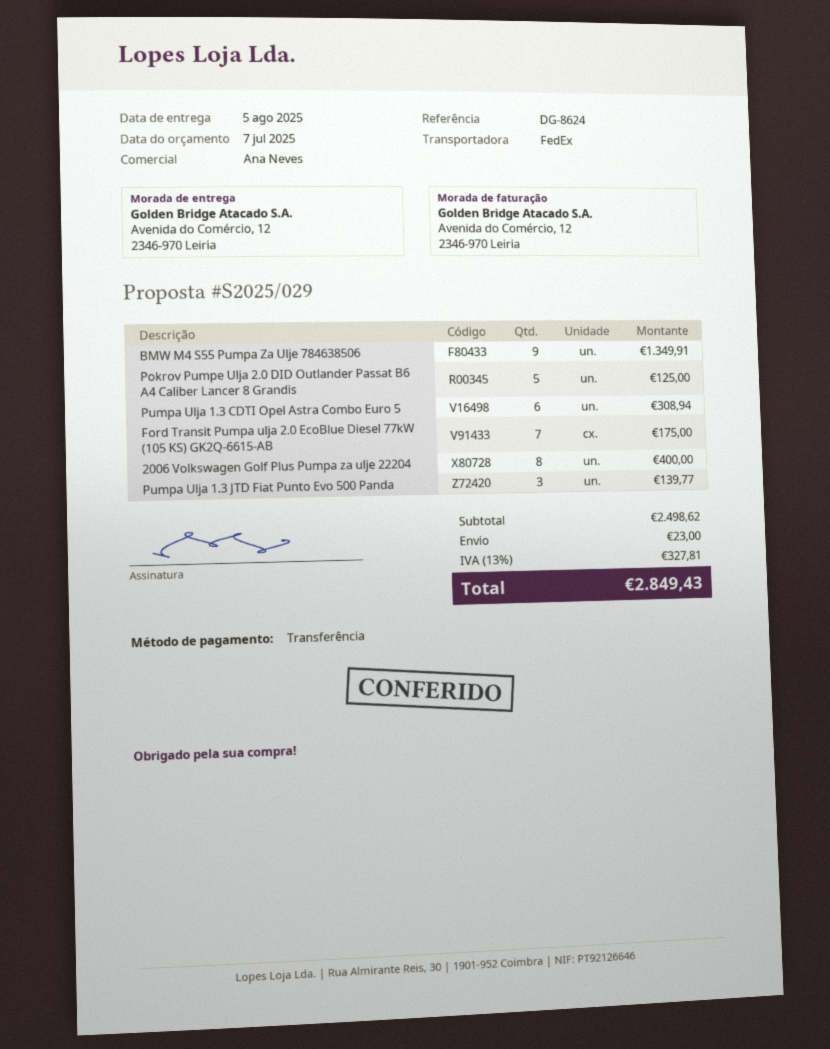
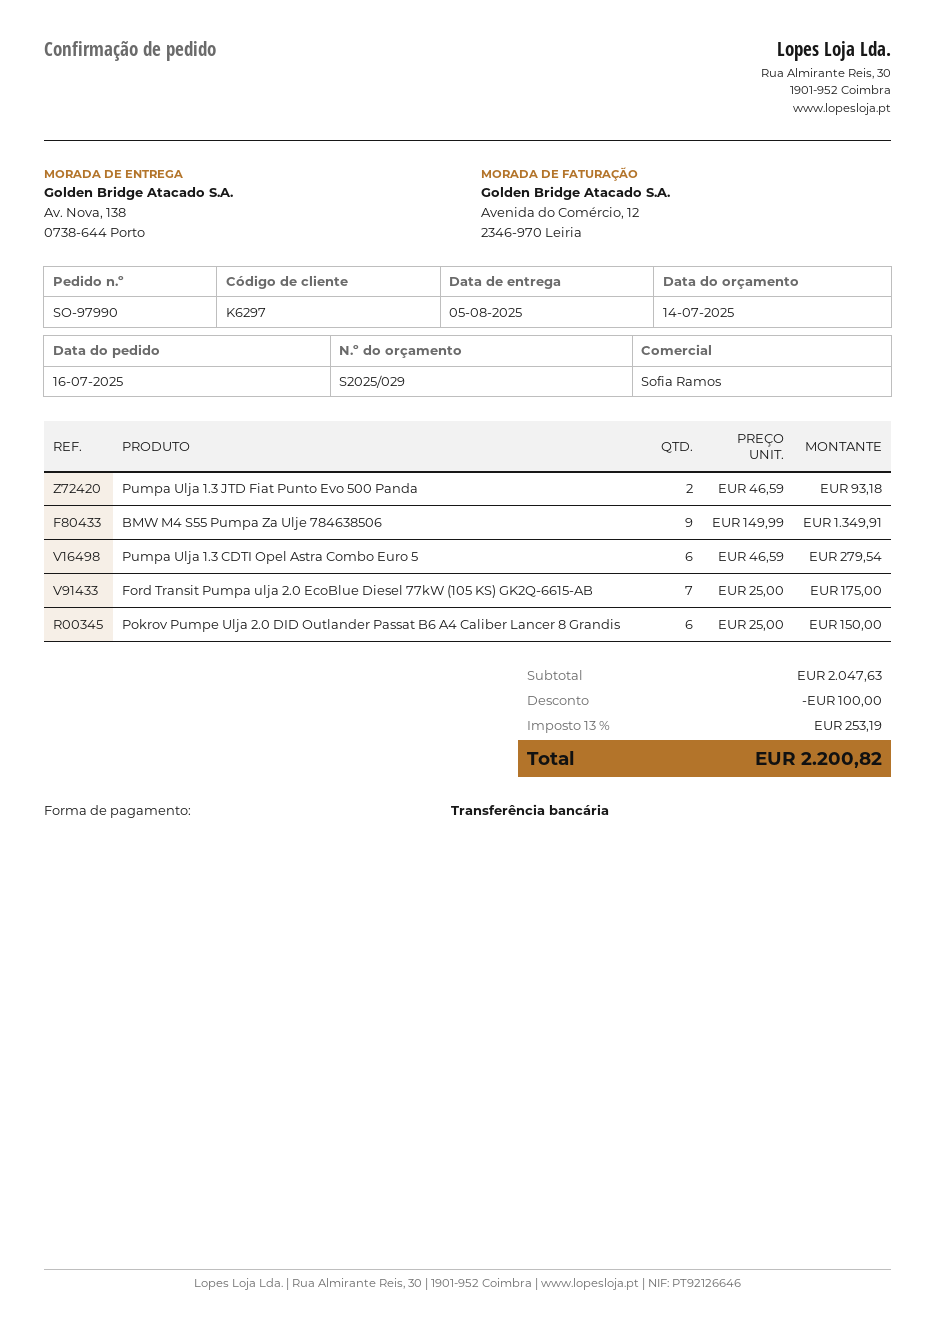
quote date: 2025-07-07 -> 2025-07-14
sales rep: Ana Neves -> Sofia Ramos
ship to: Avenida do Comércio, 12, 2346-970 Leiria -> Av. Nova, 138, 0738-644 Porto
Pokrov Pumpe Ulja 2.0 DID Outlander Passat B6 A4 Caliber Lancer 8 Grandis: 5 for 125.00 -> 6 for 150.00
Pumpa Ulja 1.3 CDTI Opel Astra Combo Euro 5: 6 for 308.94 -> 6 for 279.54
2006 Volkswagen Golf Plus Pumpa za ulje 22204: 8 for 400.00 -> none
Pumpa Ulja 1.3 JTD Fiat Punto Evo 500 Panda: 3 for 139.77 -> 2 for 93.18
subtotal: 2498.62 -> 2047.63
discount: none -> 100.00
shipping: 23.00 -> none
tax: 13% = 327.81 -> 13% = 253.19
total: 2849.43 -> 2200.82

